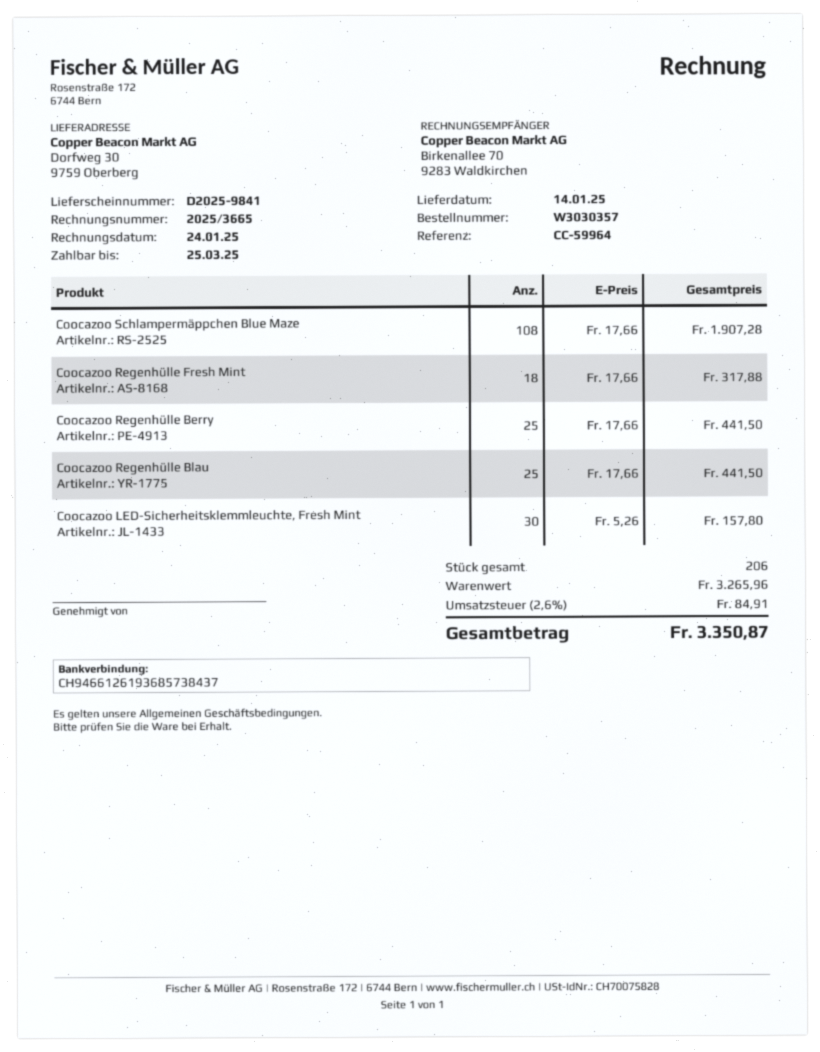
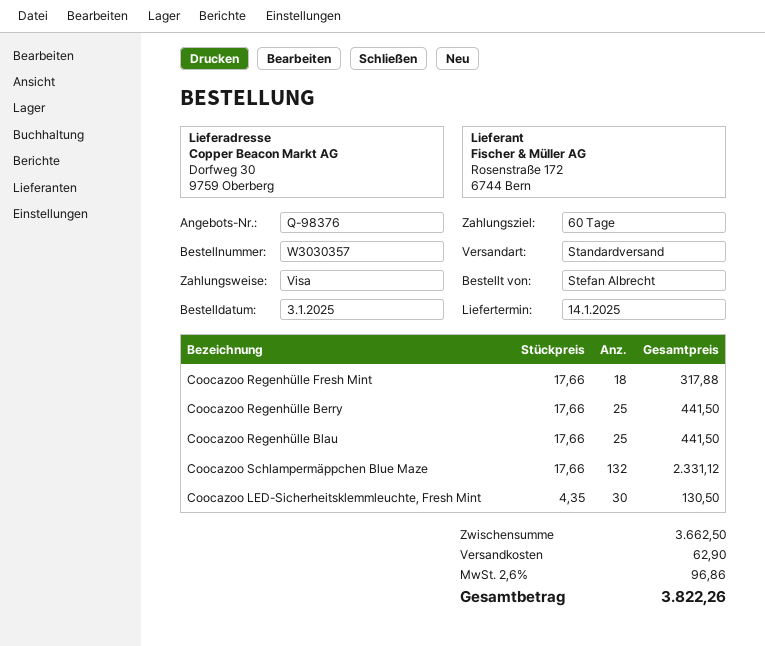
Coocazoo Schlampermäppchen Blue Maze: 108 x 17.66 = 1907.28 -> 132 x 17.66 = 2331.12
Coocazoo LED-Sicherheitsklemmleuchte, Fresh Mint: 30 x 5.26 = 157.80 -> 30 x 4.35 = 130.50
subtotal: 3265.96 -> 3662.50
shipping: none -> 62.90
tax: 2.6% = 84.91 -> 2.6% = 96.86
total: 3350.87 -> 3822.26

